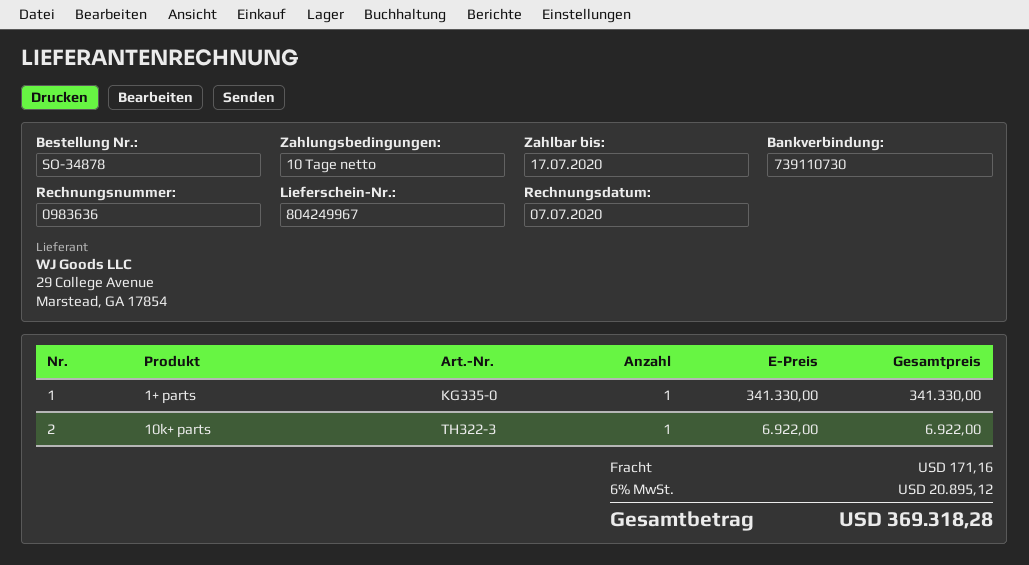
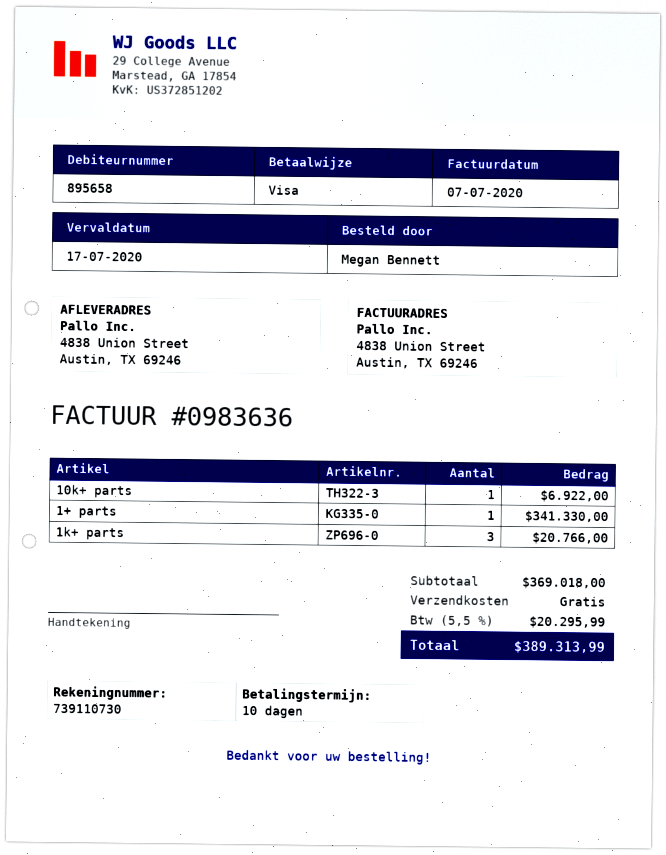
1k+ parts: none -> 3 for 20766.00
shipping: 171.16 -> 0.00
tax: 6% = 20895.12 -> 5.5% = 20295.99
total: 369318.28 -> 389313.99

